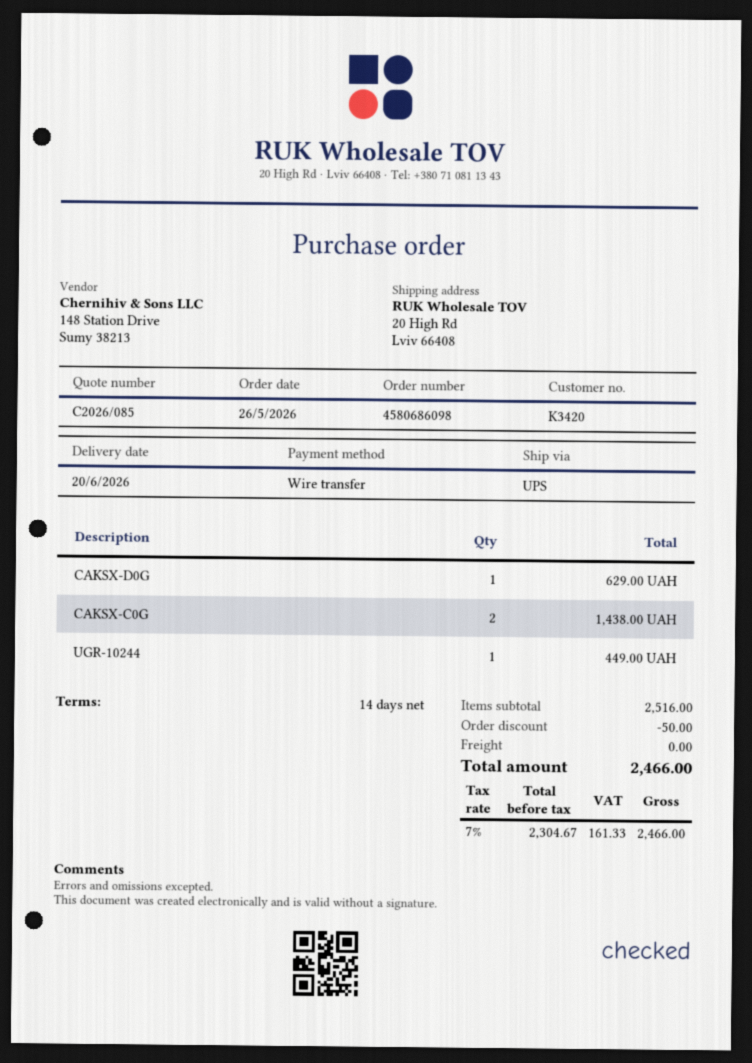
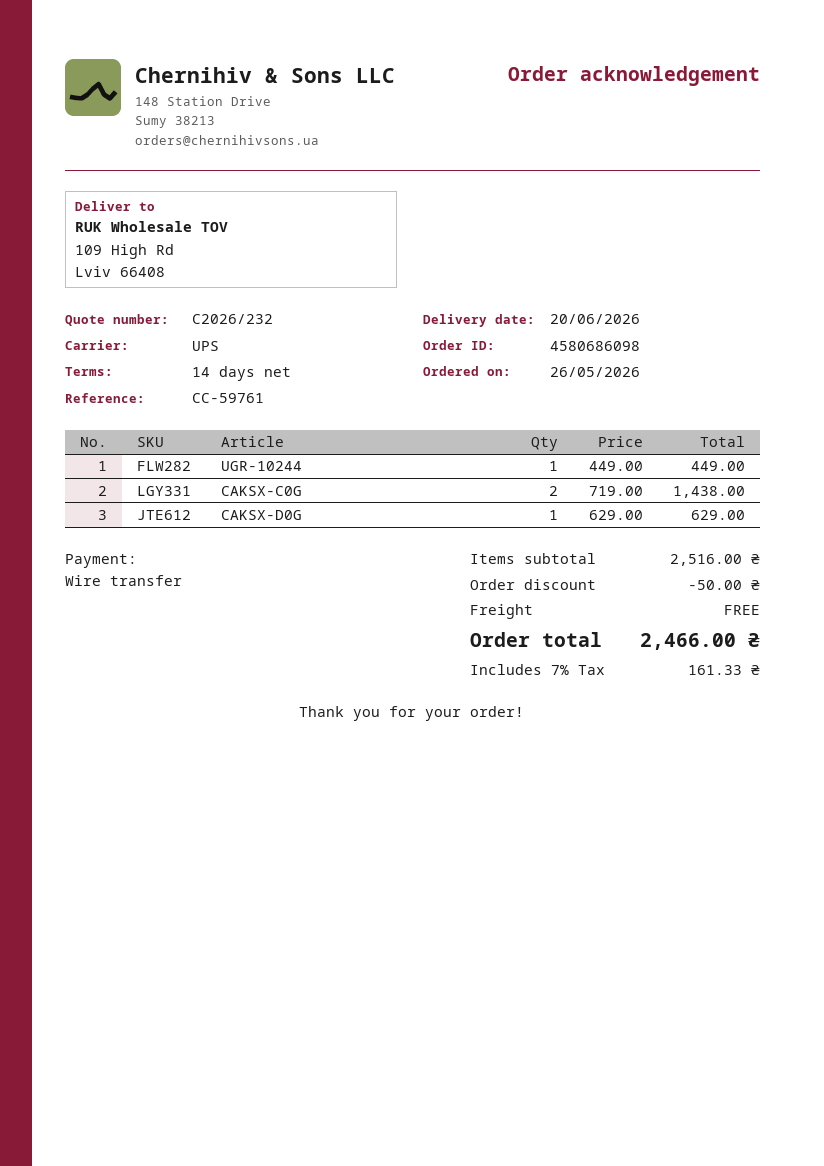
quote number: C2026/085 -> C2026/232
ship to: 20 High Rd, Lviv 66408 -> 109 High Rd, Lviv 66408

